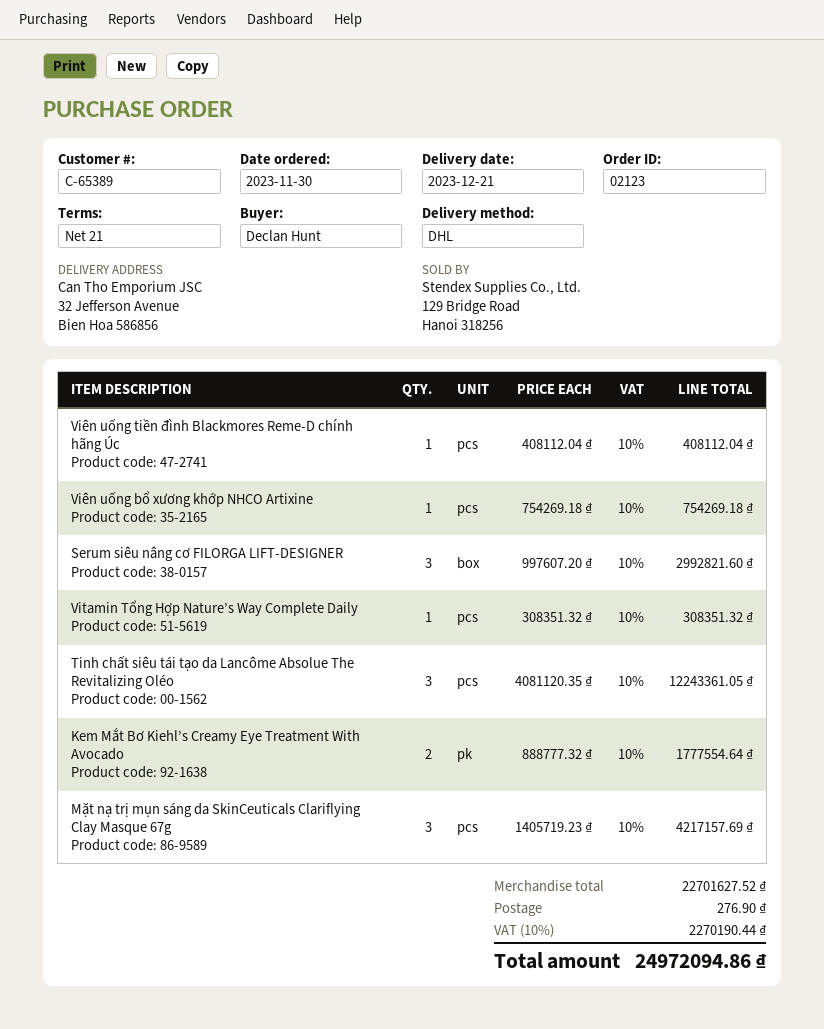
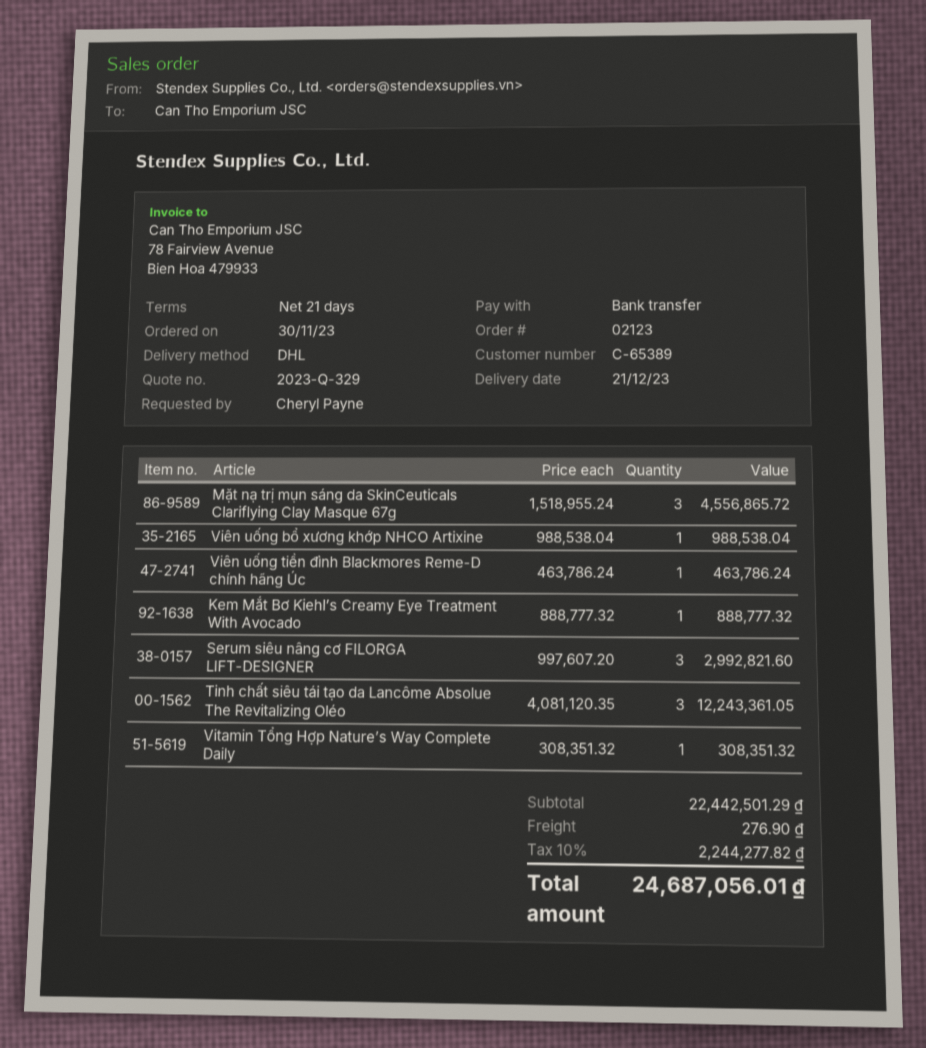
ordered by: Declan Hunt -> Cheryl Payne
Viên uống tiền đình Blackmores Reme-D chính hãng Úc: 1 x 408112.04 = 408112.04 -> 1 x 463786.24 = 463786.24
Viên uống bổ xương khớp NHCO Artixine: 1 x 754269.18 = 754269.18 -> 1 x 988538.04 = 988538.04
Kem Mắt Bơ Kiehl’s Creamy Eye Treatment With Avocado: 2 x 888777.32 = 1777554.64 -> 1 x 888777.32 = 888777.32
Mặt nạ trị mụn sáng da SkinCeuticals Clariflying Clay Masque 67g: 3 x 1405719.23 = 4217157.69 -> 3 x 1518955.24 = 4556865.72
subtotal: 22701627.52 -> 22442501.29
tax: 10% = 2270190.44 -> 10% = 2244277.82
total: 24972094.86 -> 24687056.01

